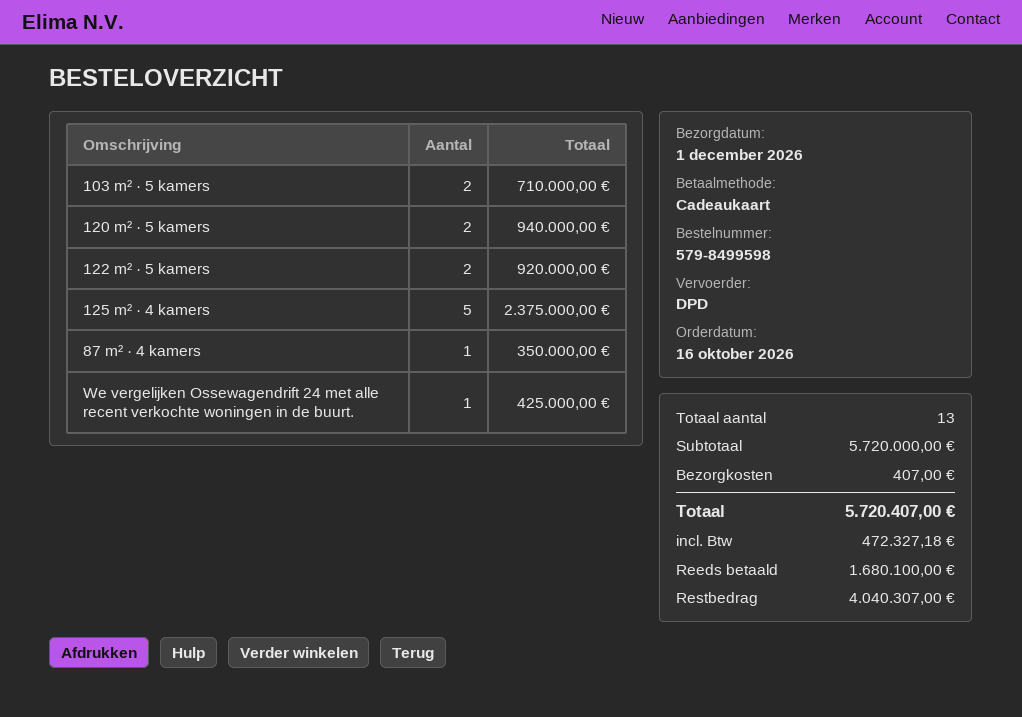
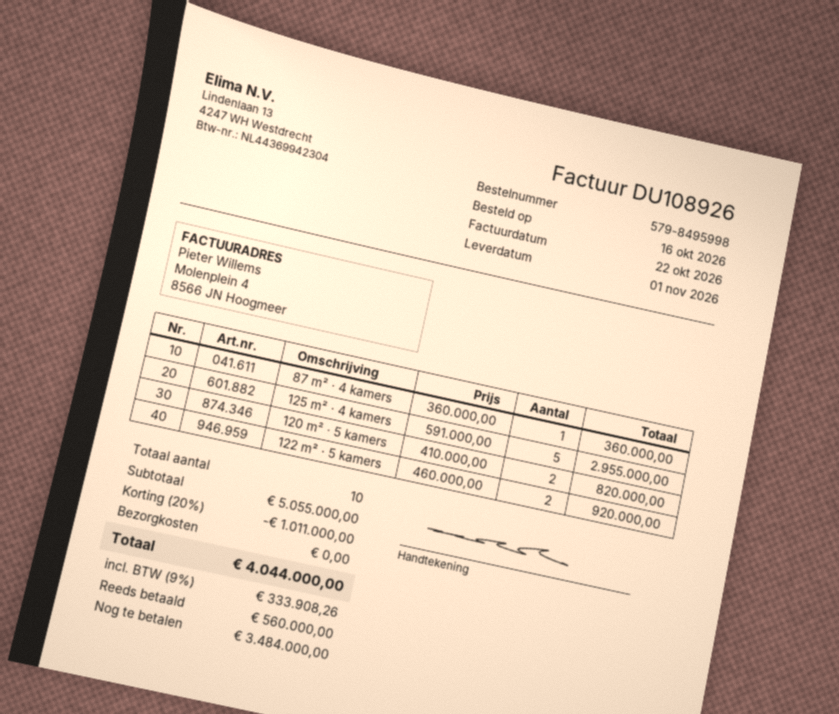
order number: 579-8499598 -> 579-8495998
delivery date: 2026-12-01 -> 2026-11-01
103 m² · 5 kamers: 2 for 710000.00 -> none
120 m² · 5 kamers: 2 for 940000.00 -> 2 for 820000.00
125 m² · 4 kamers: 5 for 2375000.00 -> 5 for 2955000.00
87 m² · 4 kamers: 1 for 350000.00 -> 1 for 360000.00
We vergelijken Ossewagendrift 24 met alle recent verkochte woningen in de buurt.: 1 for 425000.00 -> none
total quantity: 13 -> 10
subtotal: 5720000.00 -> 5055000.00
discount: none -> 20% = 1011000.00
shipping: 407.00 -> 0.00
tax: 472327.18 -> 333908.26
total: 5720407.00 -> 4044000.00
deposit: 1680100.00 -> 560000.00
balance: 4040307.00 -> 3484000.00

